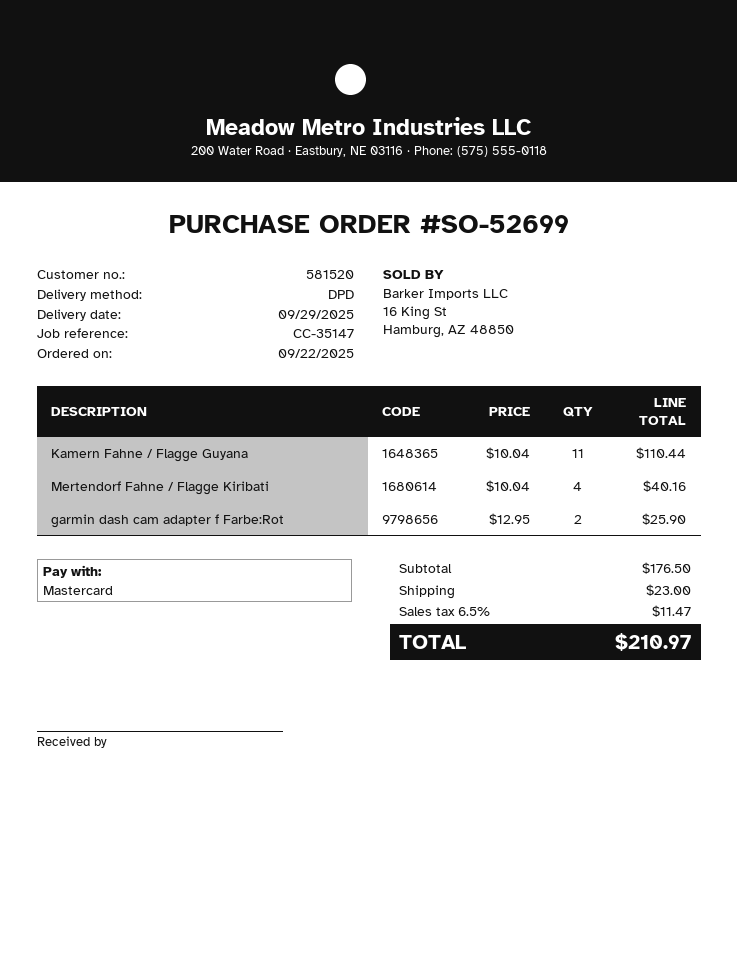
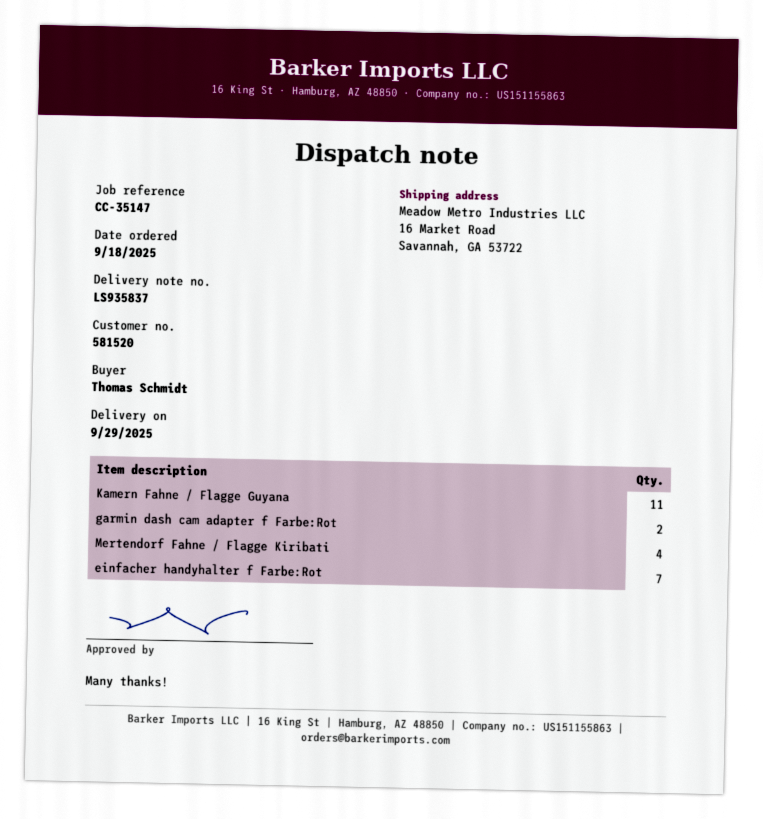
order date: 2025-09-22 -> 2025-09-18
einfacher handyhalter f Farbe:Rot: none -> 7

